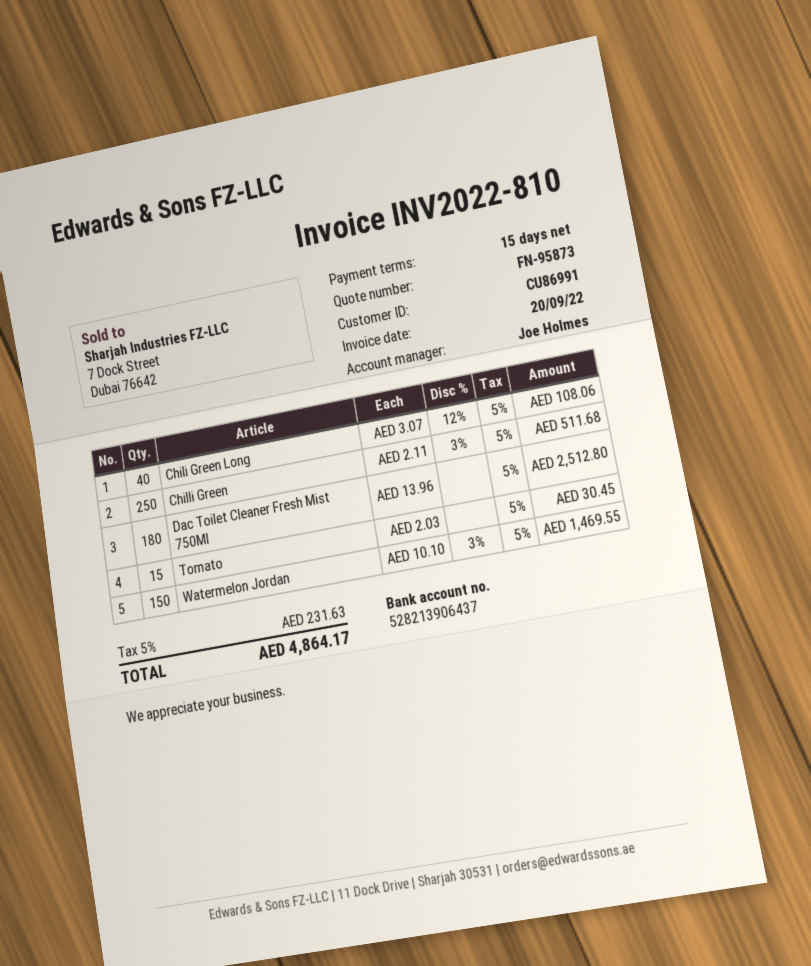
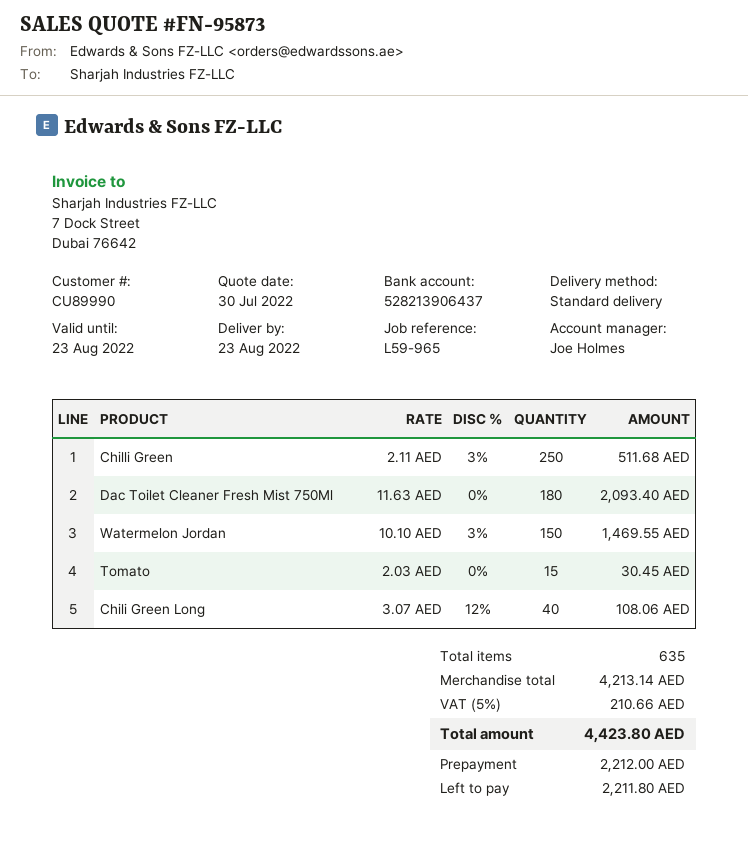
customer number: CU86991 -> CU89990
Dac Toilet Cleaner Fresh Mist 750Ml: 180 x 13.96 = 2512.80 -> 180 x 11.63 = 2093.40
tax: 5% = 231.63 -> 5% = 210.66
total: 4864.17 -> 4423.80

